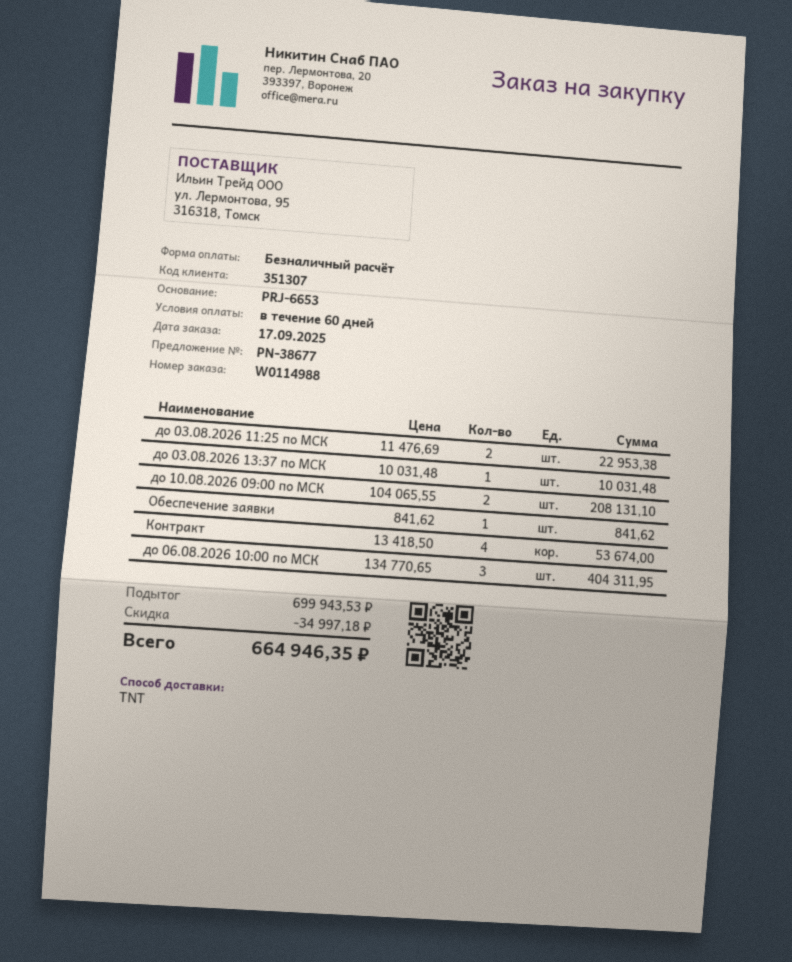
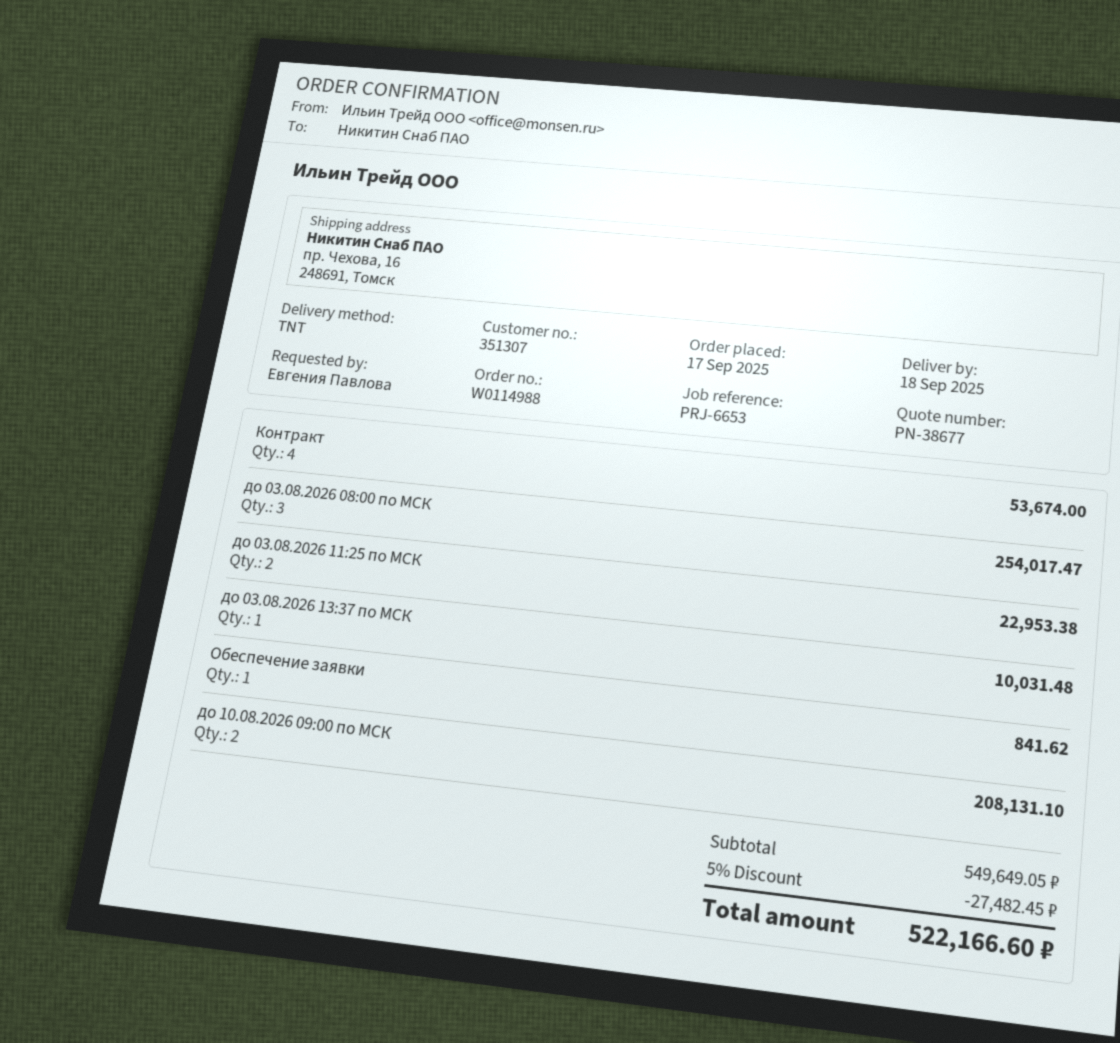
до 06.08.2026 10:00 по МСК: 3 for 404311.95 -> none
до 03.08.2026 08:00 по МСК: none -> 3 for 254017.47
subtotal: 699943.53 -> 549649.05
discount: 34997.18 -> 27482.45
total: 664946.35 -> 522166.60

